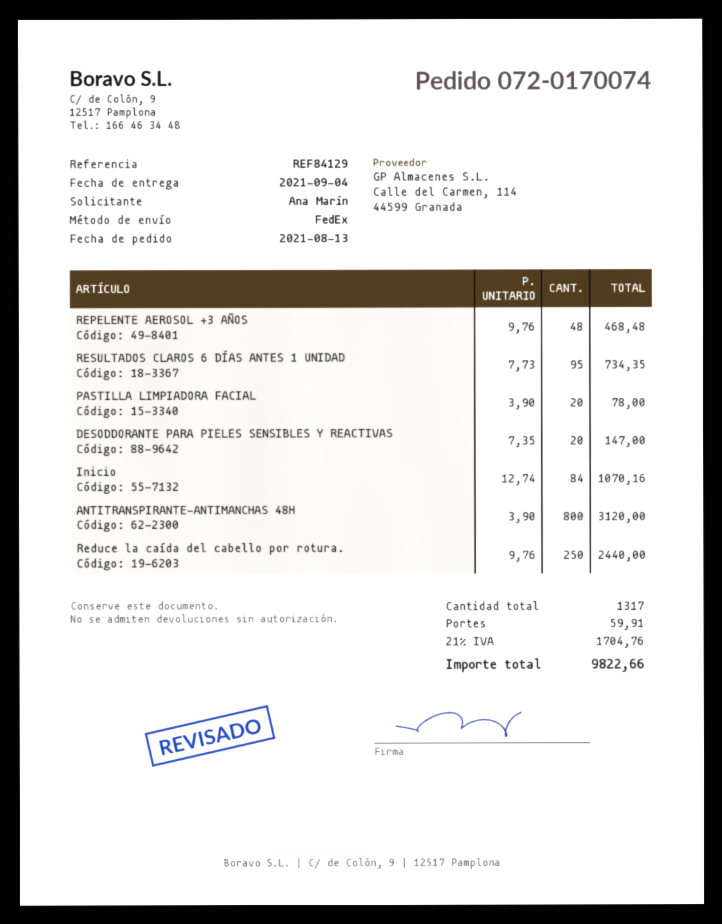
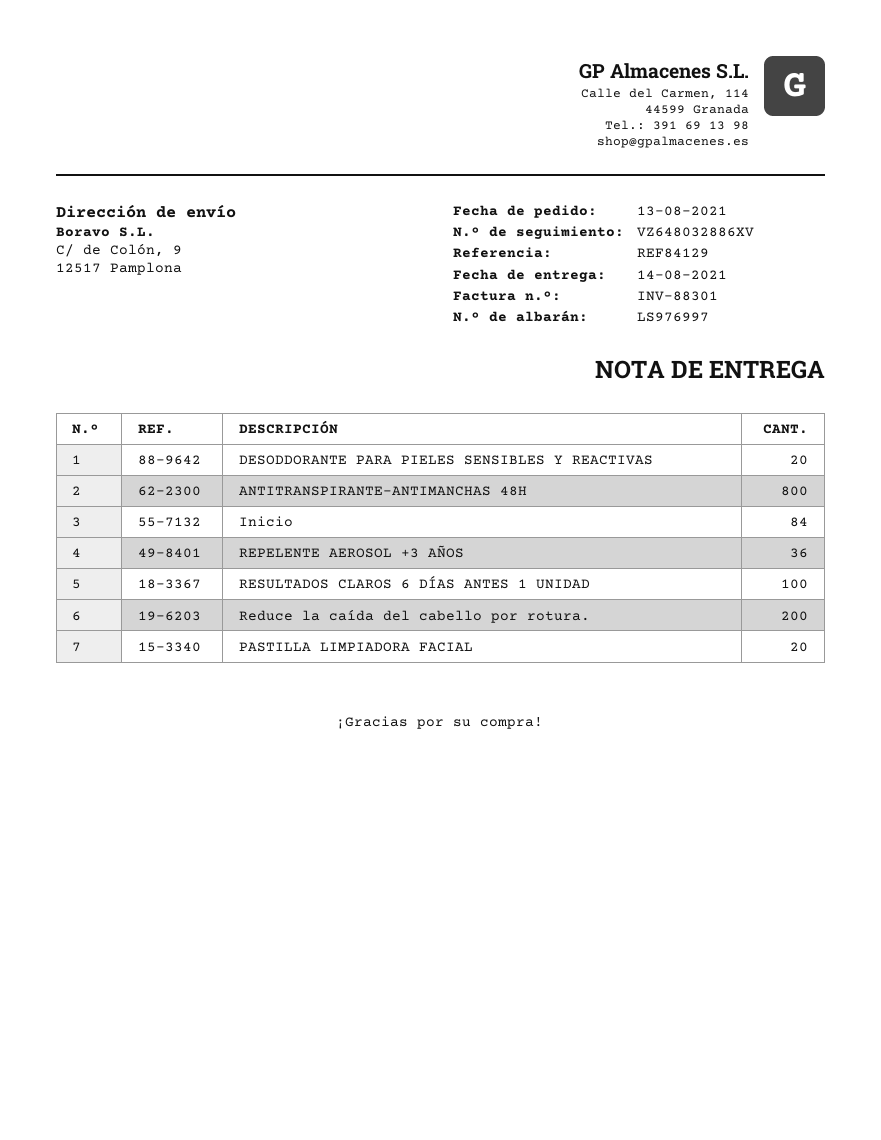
delivery date: 2021-09-04 -> 2021-08-14
REPELENTE AEROSOL +3 AÑOS: 48 -> 36
RESULTADOS CLAROS 6 DÍAS ANTES 1 UNIDAD: 95 -> 100
Reduce la caída del cabello por rotura.: 250 -> 200

